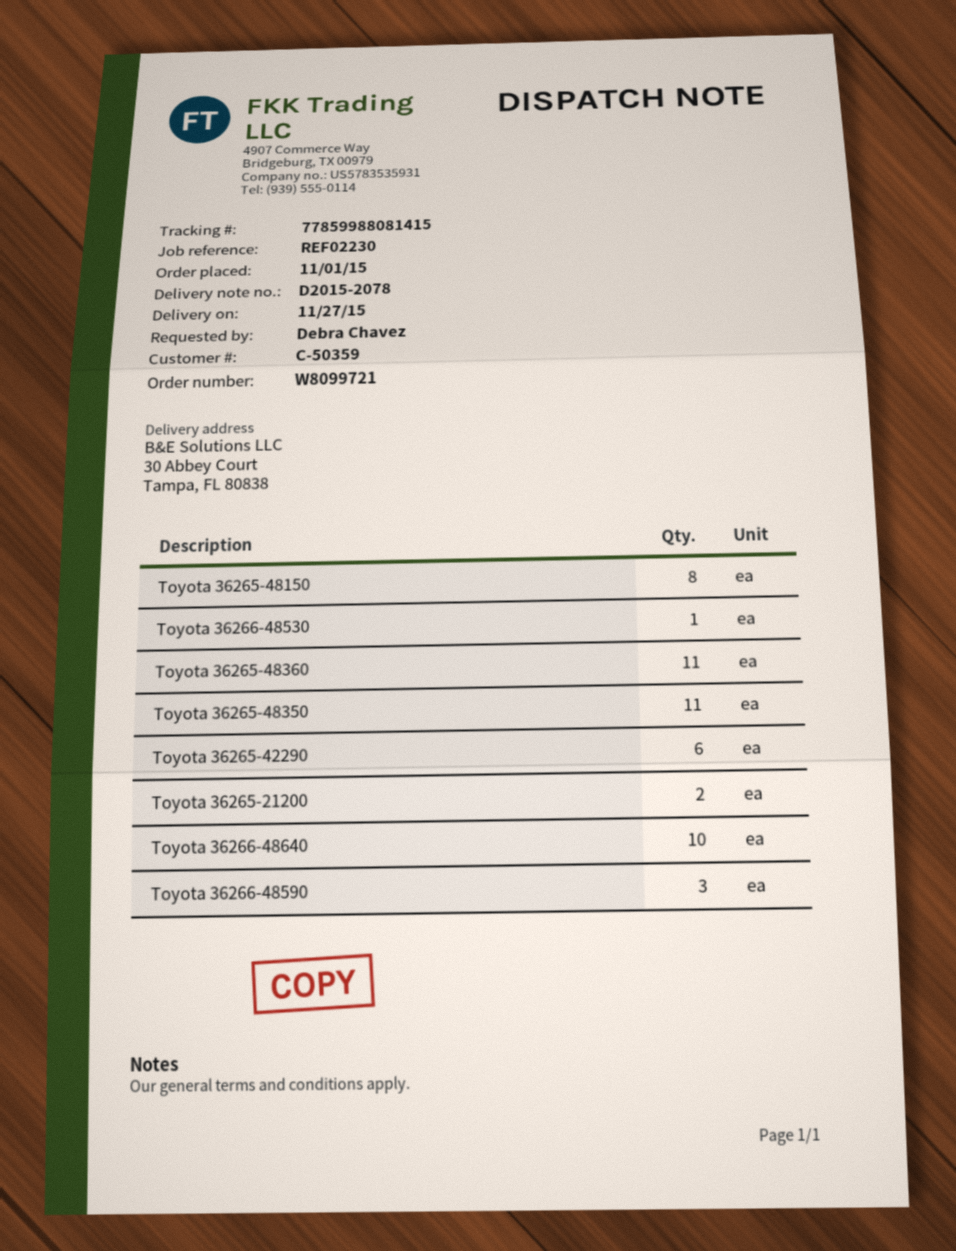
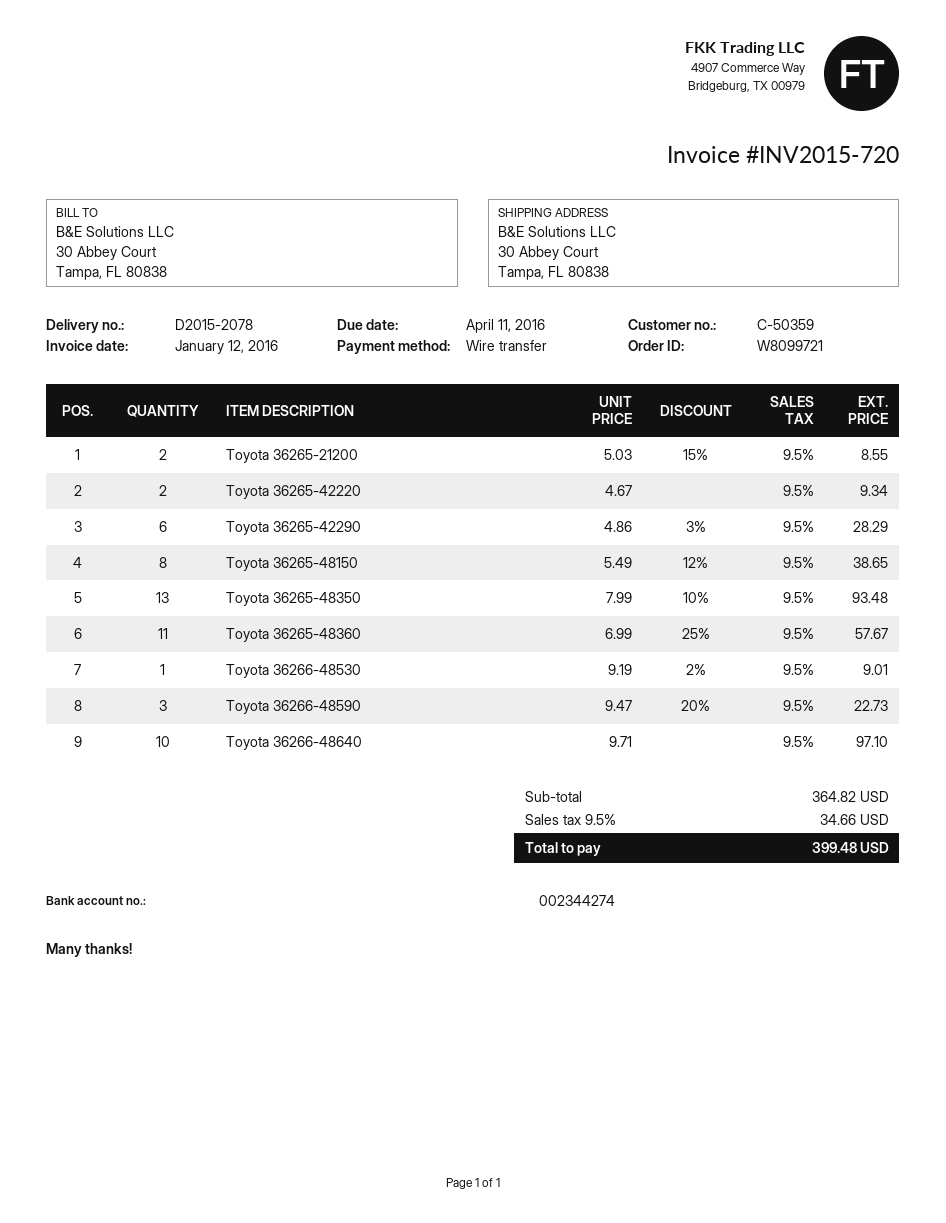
Toyota 36265-48350: 11 -> 13
Toyota 36265-42220: none -> 2

